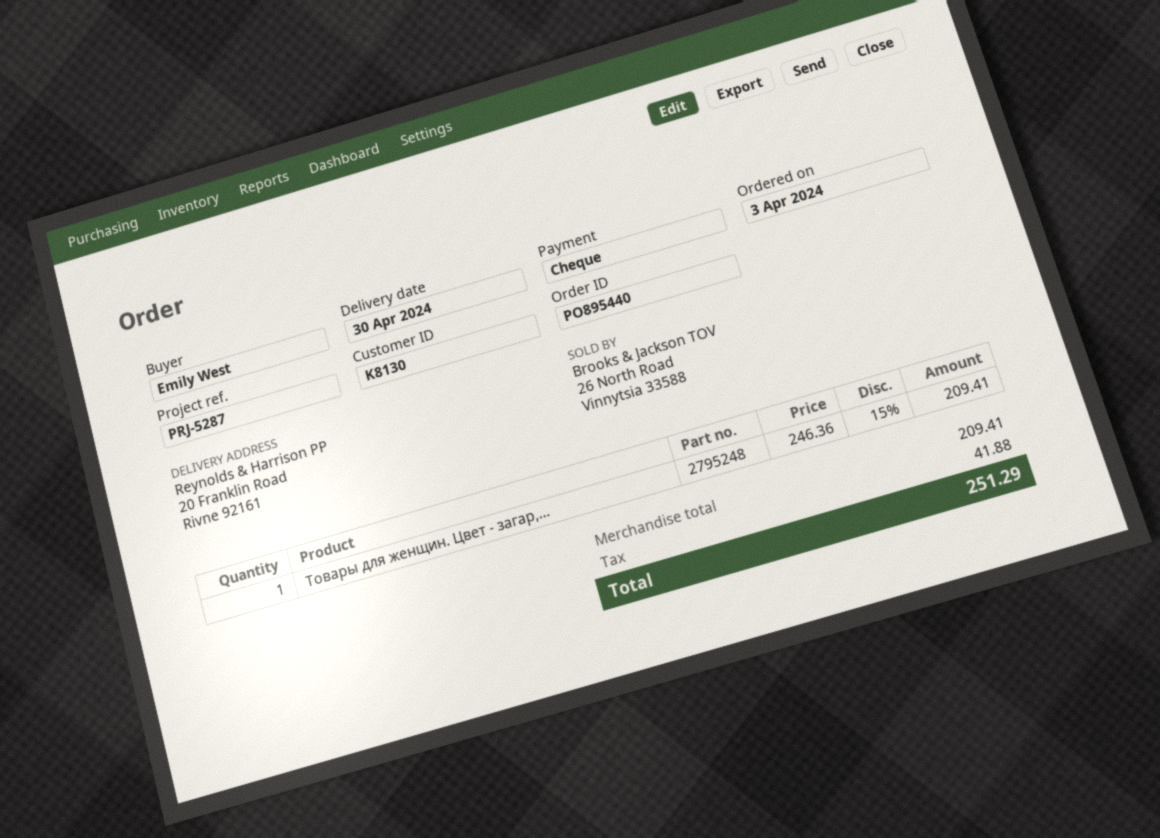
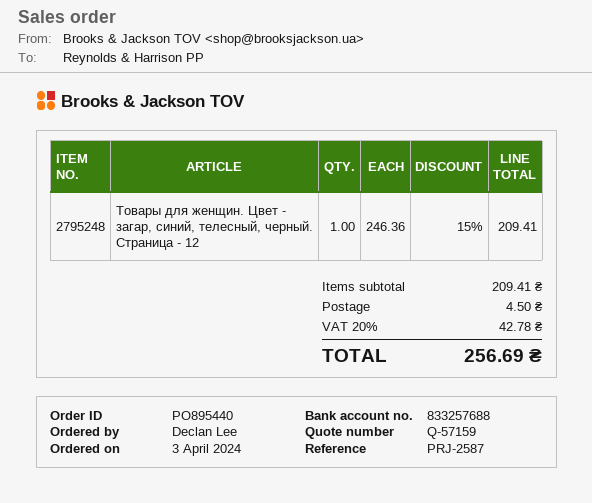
reference: PRJ-5287 -> PRJ-2587
ordered by: Emily West -> Declan Lee
shipping: none -> 4.50
tax: 41.88 -> 42.78
total: 251.29 -> 256.69

